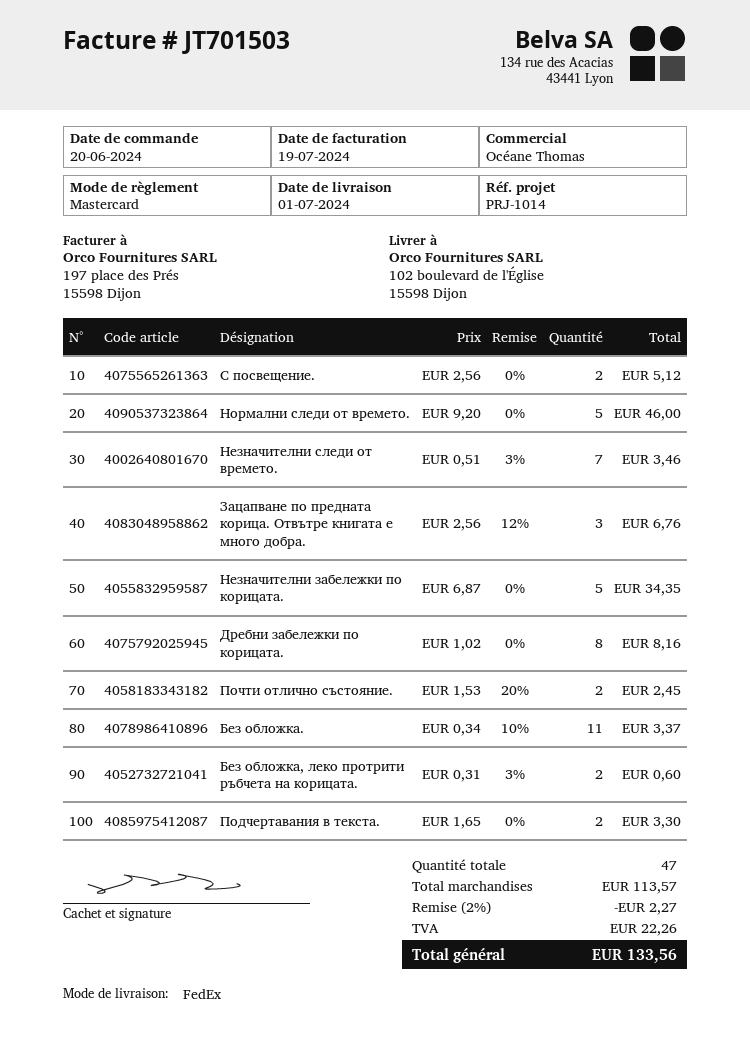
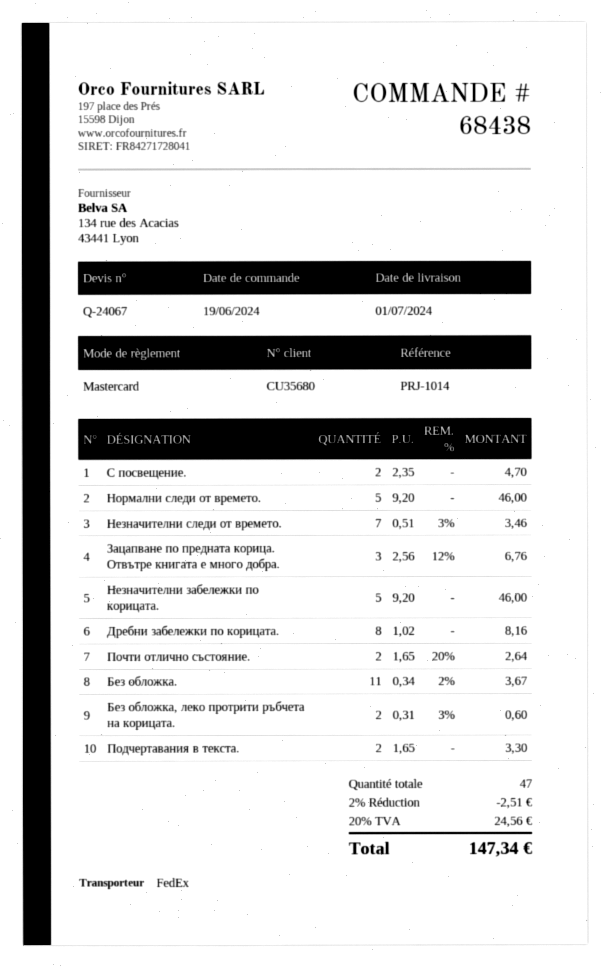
order date: 2024-06-20 -> 2024-06-19
С посвещение.: 2 x 2.56 = 5.12 -> 2 x 2.35 = 4.70
Незначителни забележки по корицата.: 5 x 6.87 = 34.35 -> 5 x 9.20 = 46.00
Почти отлично състояние.: 2 x 1.53 - 20% = 2.45 -> 2 x 1.65 - 20% = 2.64
Без обложка.: 11 x 0.34 - 10% = 3.37 -> 11 x 0.34 - 2% = 3.67
discount: 2% = 2.27 -> 2% = 2.51
tax: 22.26 -> 24.56
total: 133.56 -> 147.34

